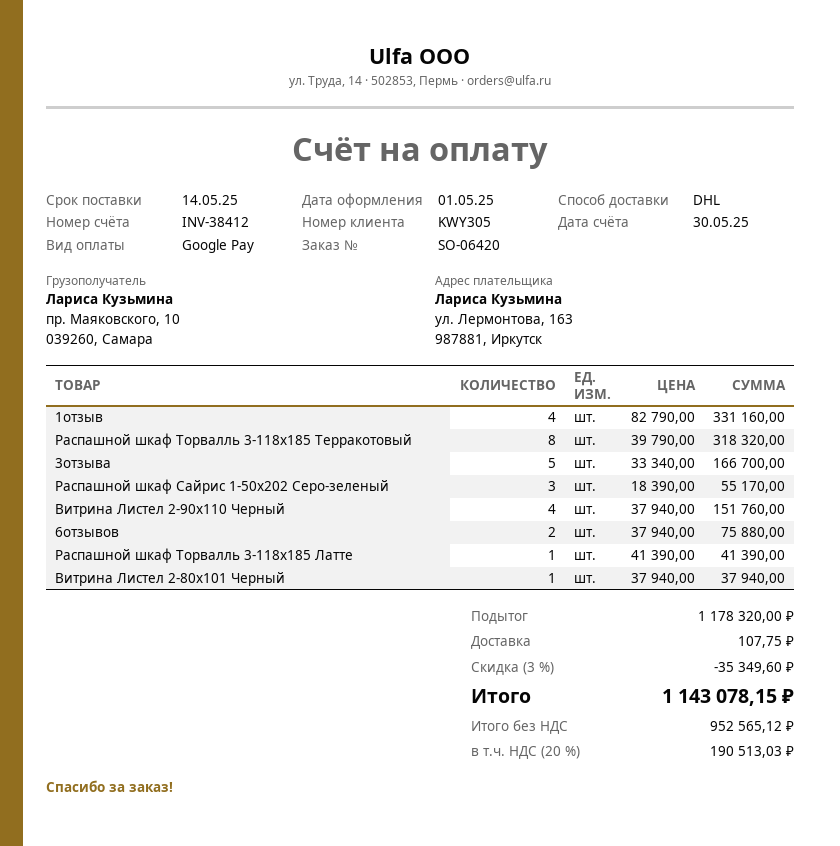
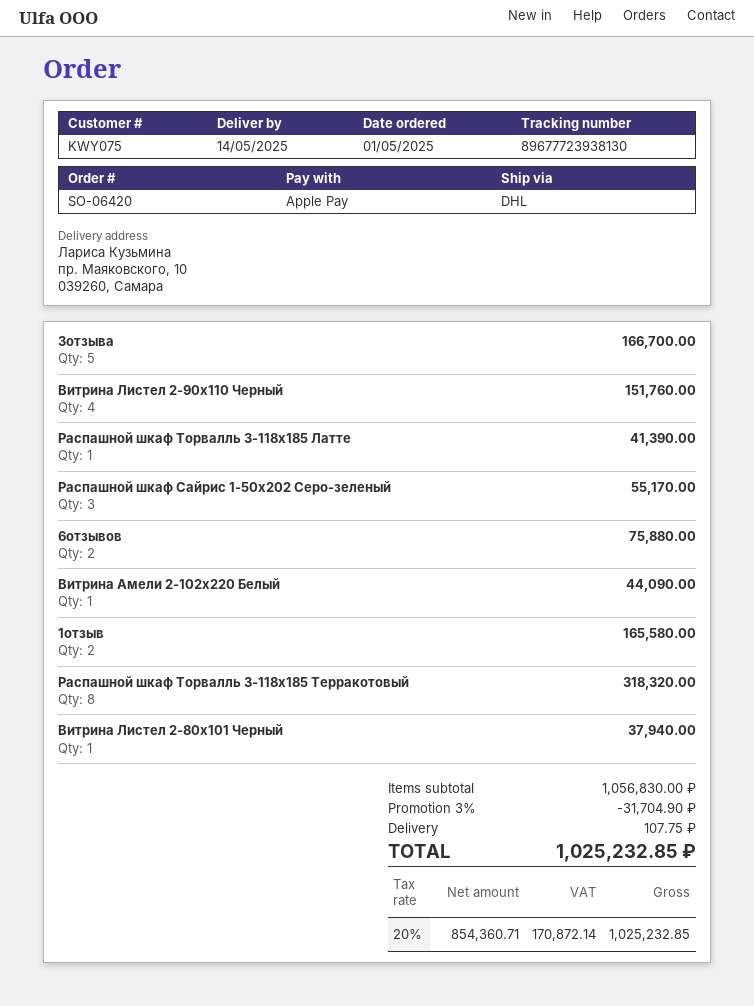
customer number: KWY305 -> KWY075
payment method: Google Pay -> Apple Pay
1отзыв: 4 for 331160.00 -> 2 for 165580.00
Витрина Амели 2-102x220 Белый: none -> 1 for 44090.00
subtotal: 1178320.00 -> 1056830.00
discount: 3% = 35349.60 -> 3% = 31704.90
net: 952565.12 -> 854360.71
tax: 20% = 190513.03 -> 20% = 170872.14
total: 1143078.15 -> 1025232.85

